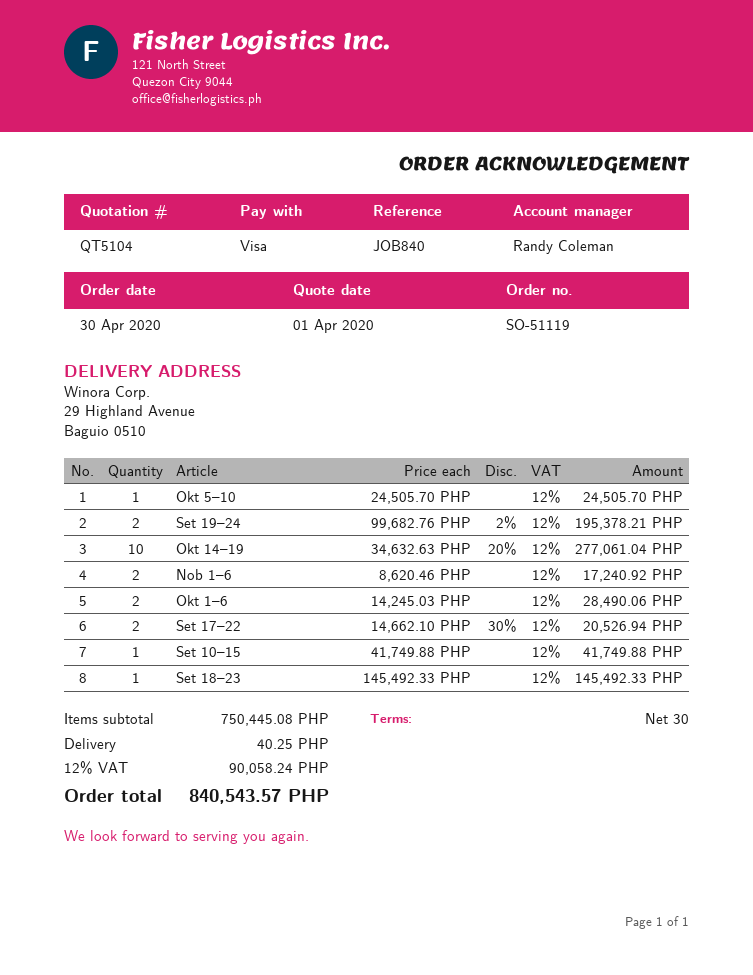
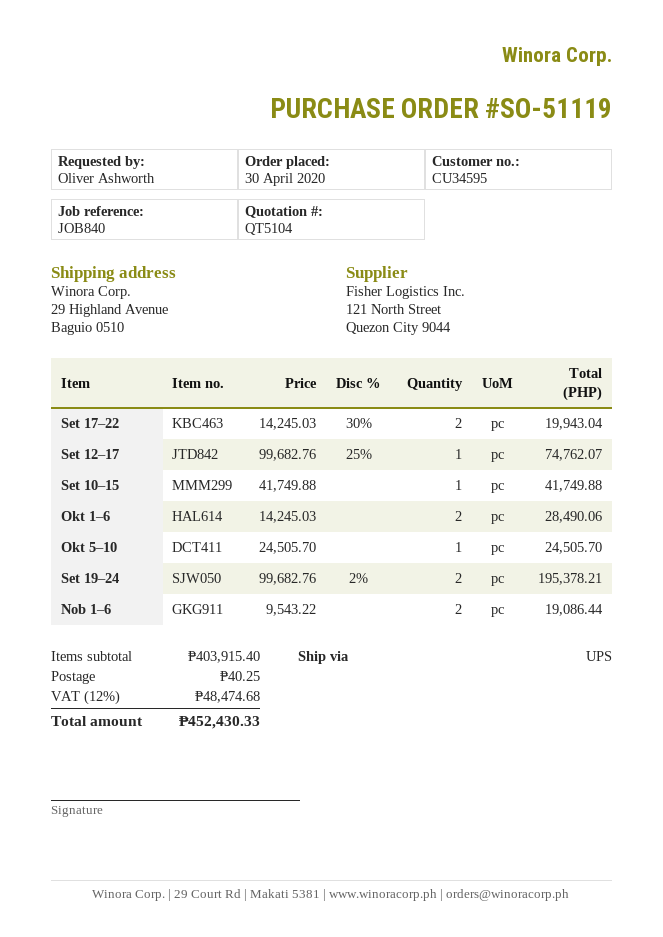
Okt 14–19: 10 x 34632.63 - 20% = 277061.04 -> none
Nob 1–6: 2 x 8620.46 = 17240.92 -> 2 x 9543.22 = 19086.44
Set 17–22: 2 x 14662.10 - 30% = 20526.94 -> 2 x 14245.03 - 30% = 19943.04
Set 18–23: 1 x 145492.33 = 145492.33 -> none
Set 12–17: none -> 1 x 99682.76 - 25% = 74762.07
subtotal: 750445.08 -> 403915.40
tax: 12% = 90058.24 -> 12% = 48474.68
total: 840543.57 -> 452430.33

